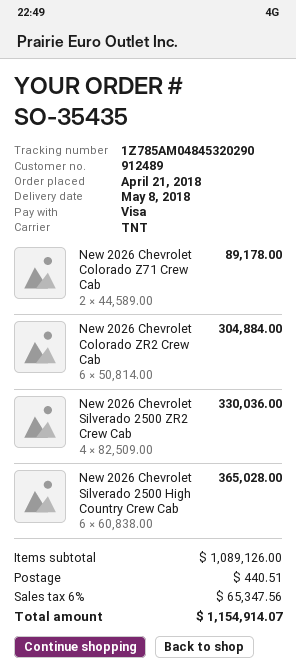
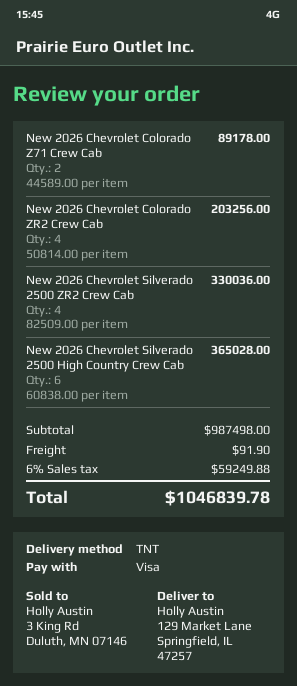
New 2026 Chevrolet Colorado ZR2 Crew Cab: 6 x 50814.00 = 304884.00 -> 4 x 50814.00 = 203256.00
subtotal: 1089126.00 -> 987498.00
shipping: 440.51 -> 91.90
tax: 6% = 65347.56 -> 6% = 59249.88
total: 1154914.07 -> 1046839.78

